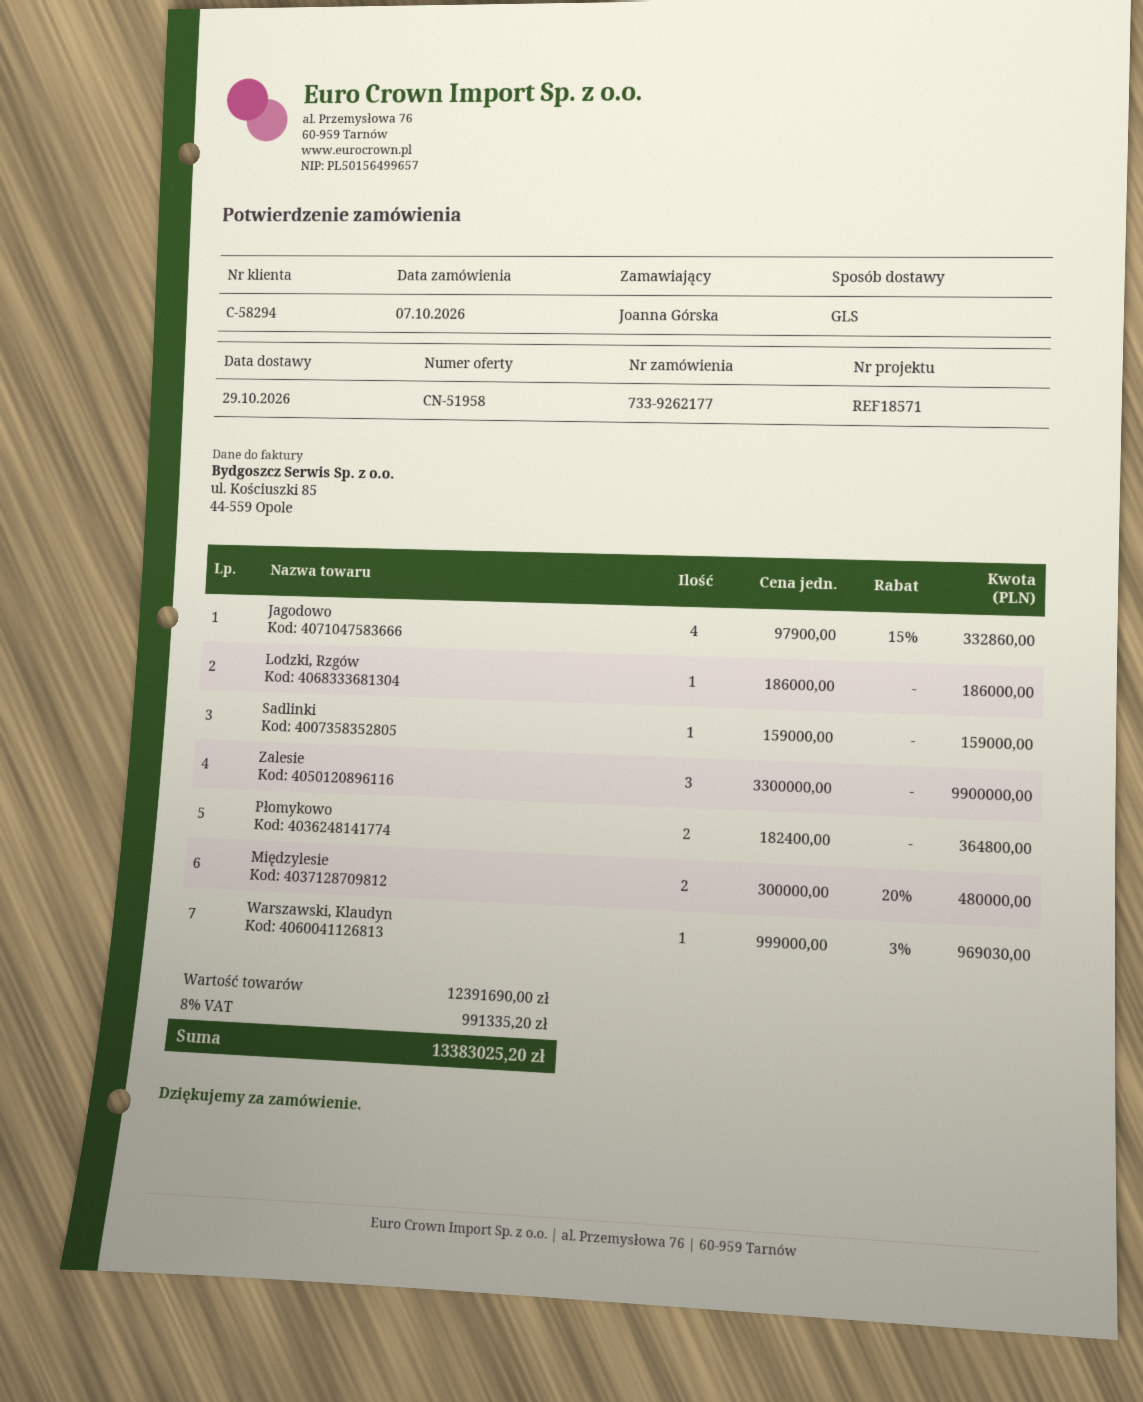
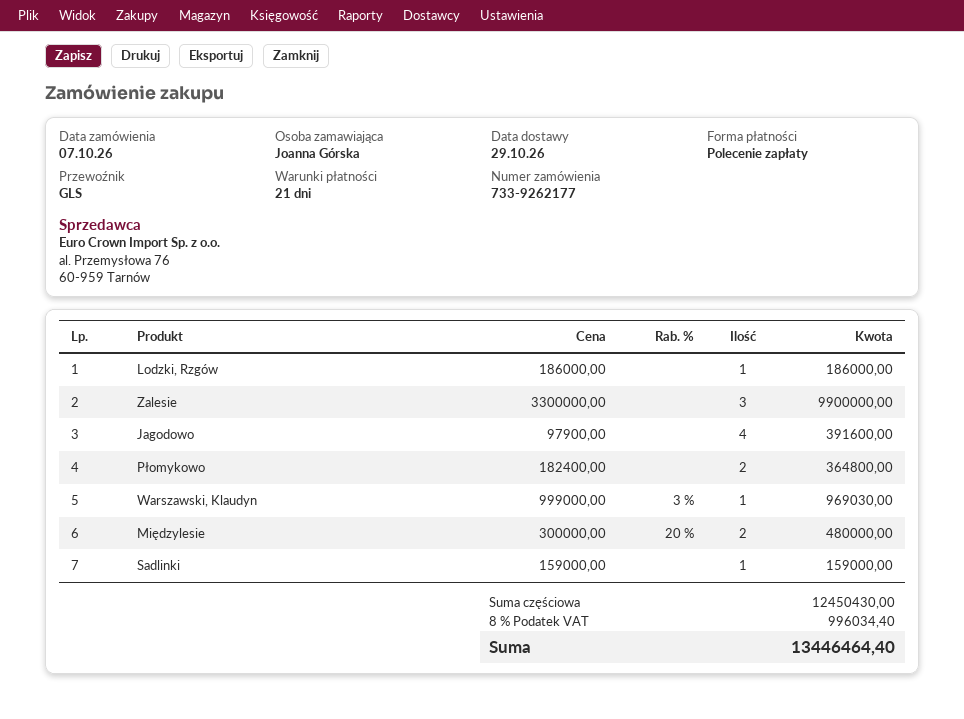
Jagodowo: 4 x 97900.00 - 15% = 332860.00 -> 4 x 97900.00 = 391600.00
subtotal: 12391690.00 -> 12450430.00
tax: 8% = 991335.20 -> 8% = 996034.40
total: 13383025.20 -> 13446464.40

